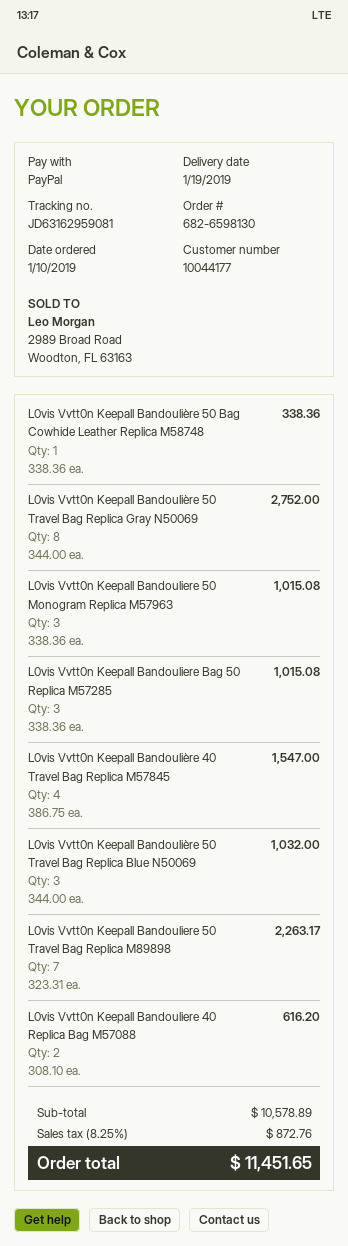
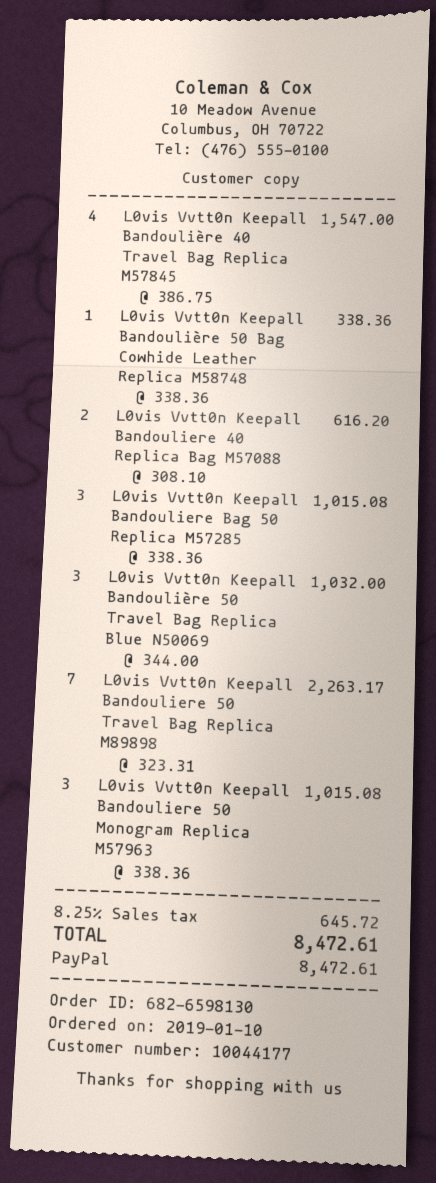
L0vis Vvtt0n Keepall Bandoulière 50 Travel Bag Replica Gray N50069: 8 x 344.00 = 2752.00 -> none
tax: 8.25% = 872.76 -> 8.25% = 645.72
total: 11451.65 -> 8472.61

